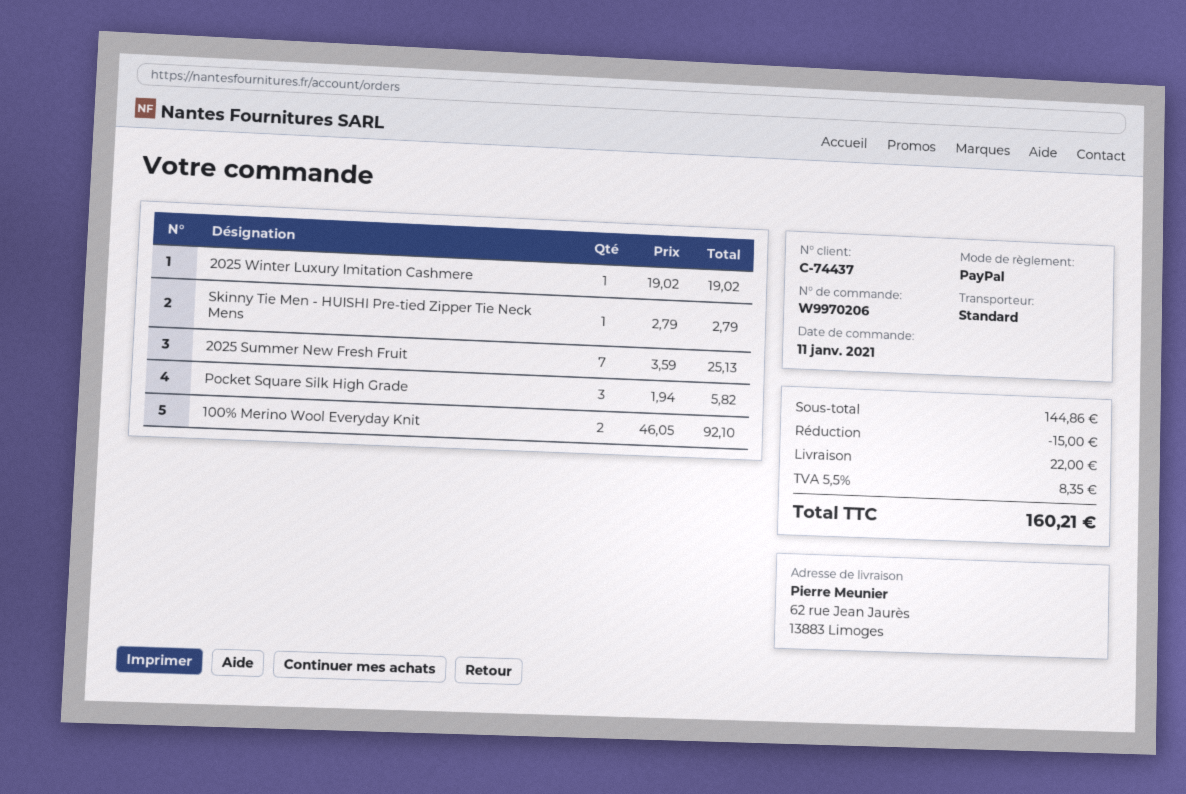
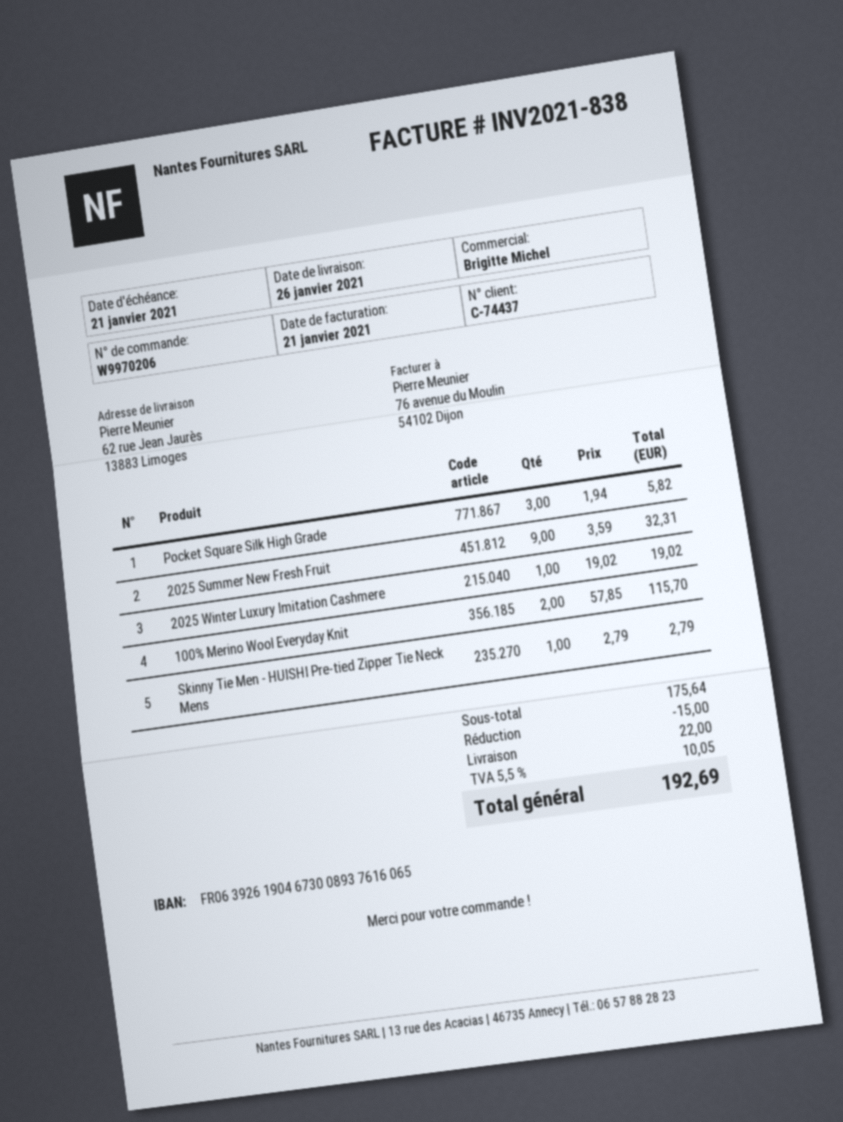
2025 Summer New Fresh Fruit: 7 x 3.59 = 25.13 -> 9 x 3.59 = 32.31
100% Merino Wool Everyday Knit: 2 x 46.05 = 92.10 -> 2 x 57.85 = 115.70
subtotal: 144.86 -> 175.64
tax: 5.5% = 8.35 -> 5.5% = 10.05
total: 160.21 -> 192.69

